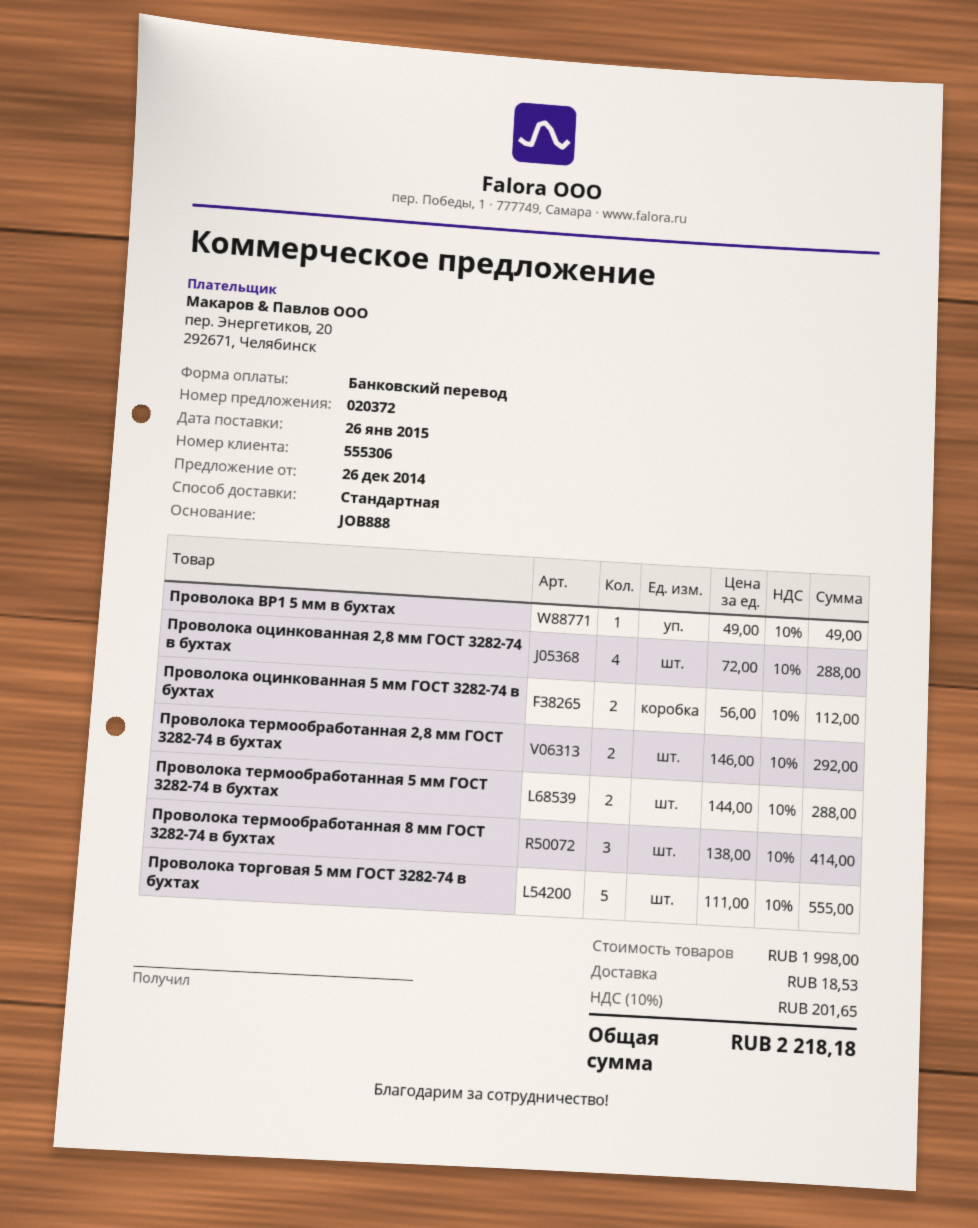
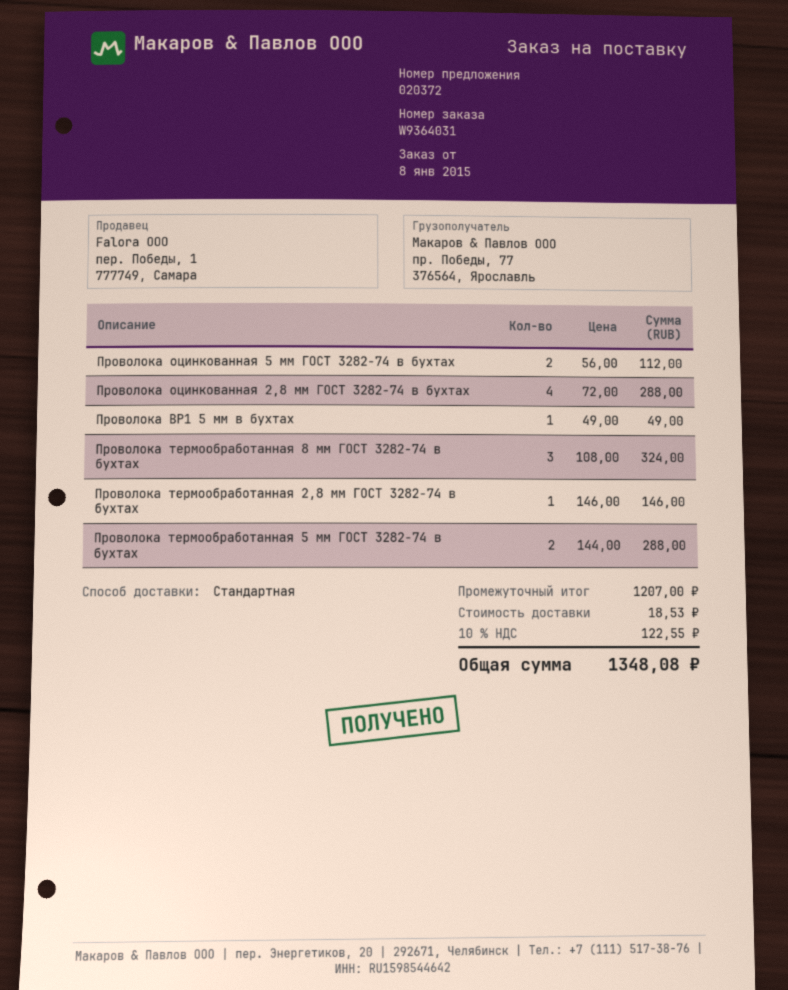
Проволока термообработанная 2,8 мм ГОСТ 3282-74 в бухтах: 2 x 146.00 = 292.00 -> 1 x 146.00 = 146.00
Проволока термообработанная 8 мм ГОСТ 3282-74 в бухтах: 3 x 138.00 = 414.00 -> 3 x 108.00 = 324.00
Проволока торговая 5 мм ГОСТ 3282-74 в бухтах: 5 x 111.00 = 555.00 -> none
subtotal: 1998.00 -> 1207.00
tax: 10% = 201.65 -> 10% = 122.55
total: 2218.18 -> 1348.08

